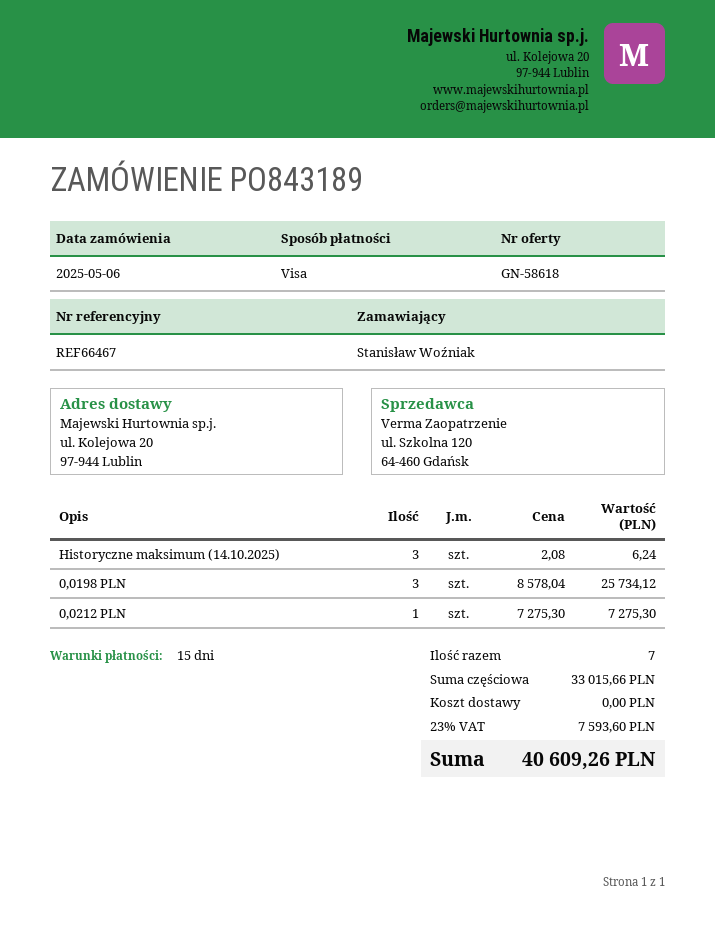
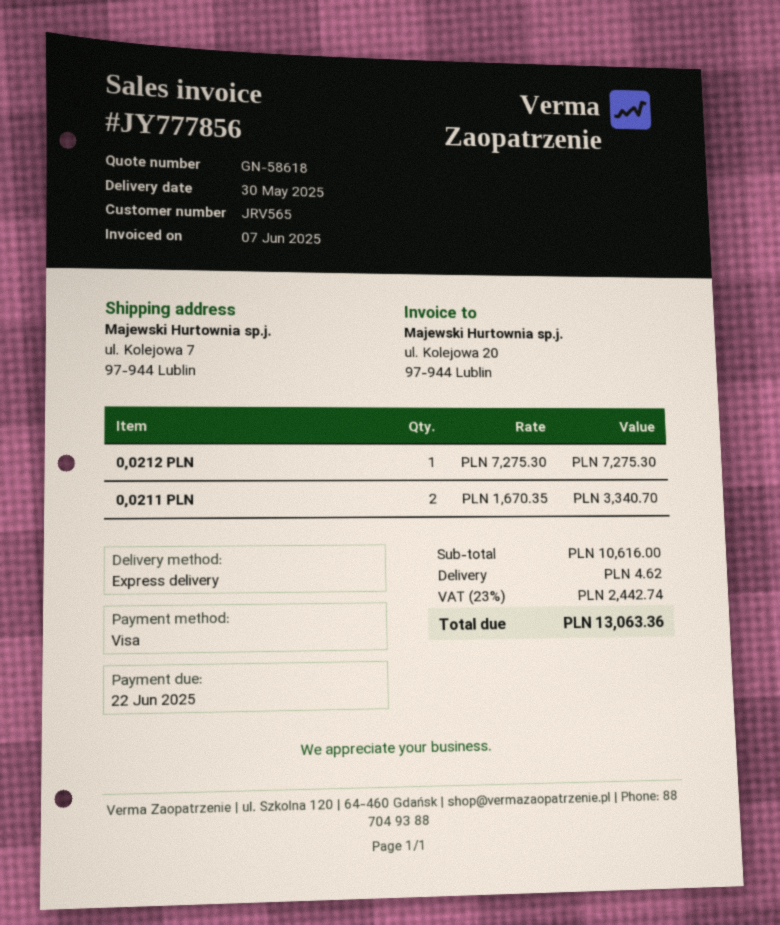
ship to: ul. Kolejowa 20, 97-944 Lublin -> ul. Kolejowa 7, 97-944 Lublin
Historyczne maksimum (14.10.2025): 3 x 2.08 = 6.24 -> none
0,0198 PLN: 3 x 8578.04 = 25734.12 -> none
0,0211 PLN: none -> 2 x 1670.35 = 3340.70
subtotal: 33015.66 -> 10616.00
shipping: 0.00 -> 4.62
tax: 23% = 7593.60 -> 23% = 2442.74
total: 40609.26 -> 13063.36

